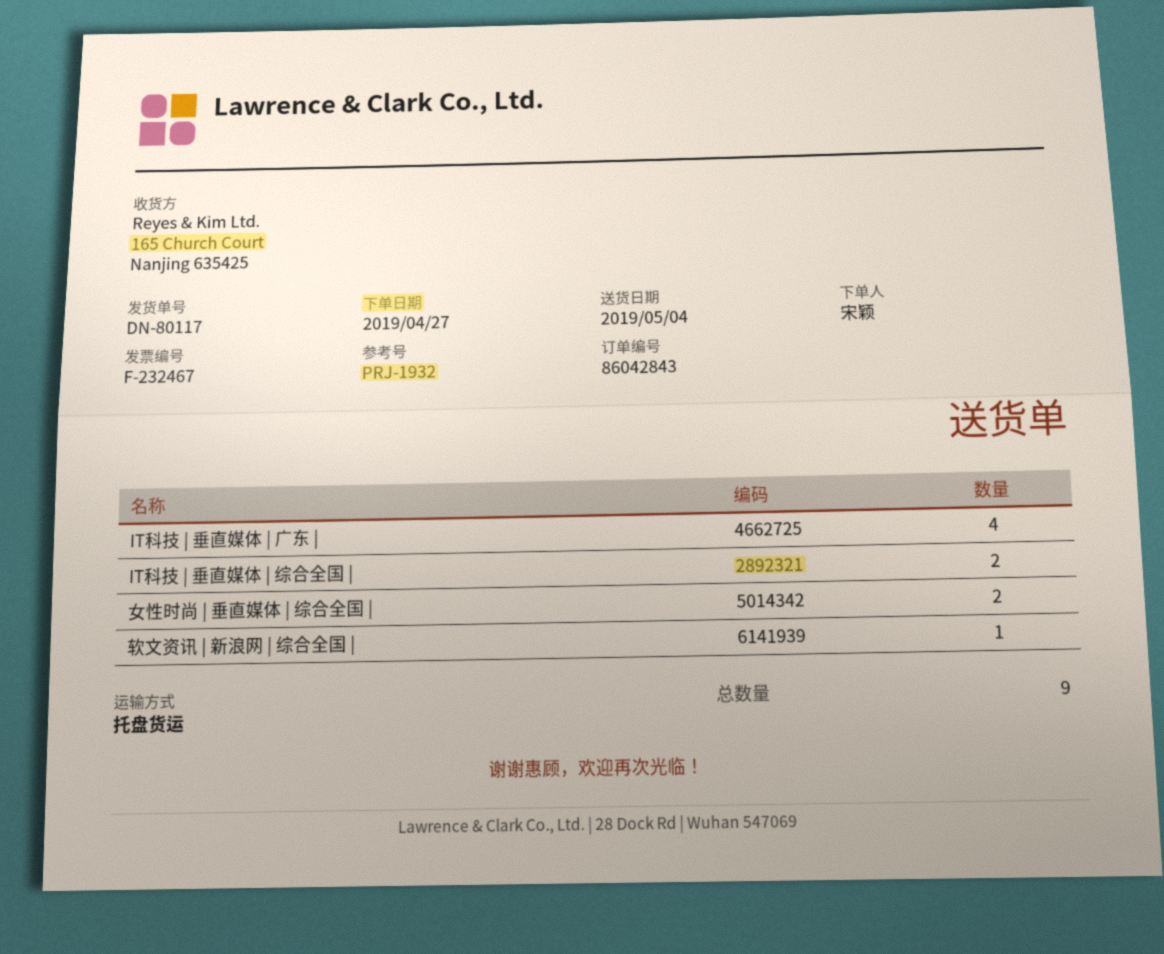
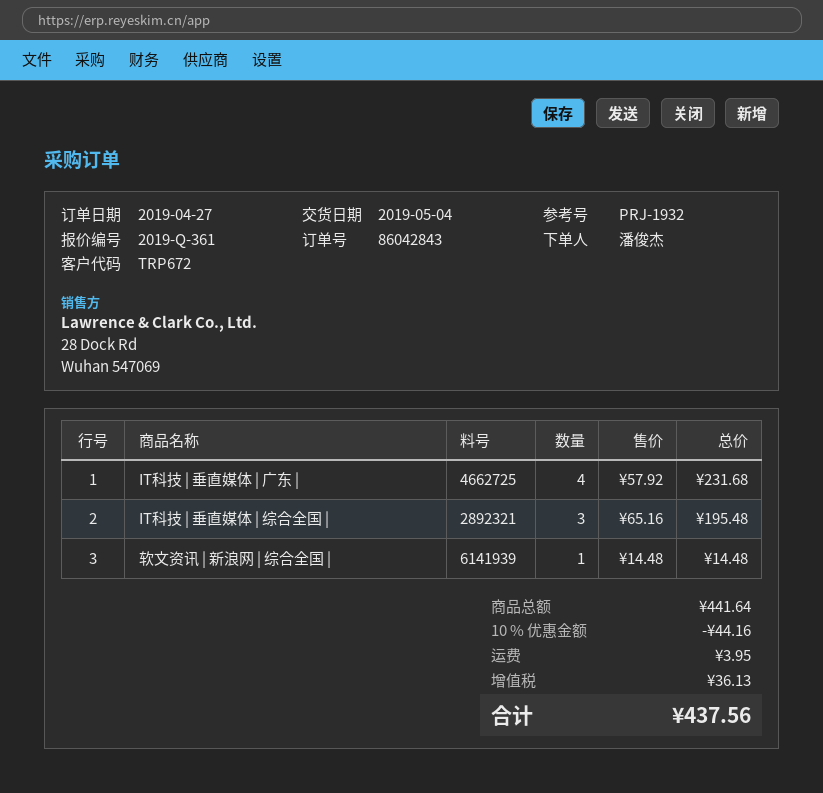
ordered by: 宋颖 -> 潘俊杰
IT科技 | 垂直媒体 | 综合全国 |: 2 -> 3
女性时尚 | 垂直媒体 | 综合全国 |: 2 -> none

